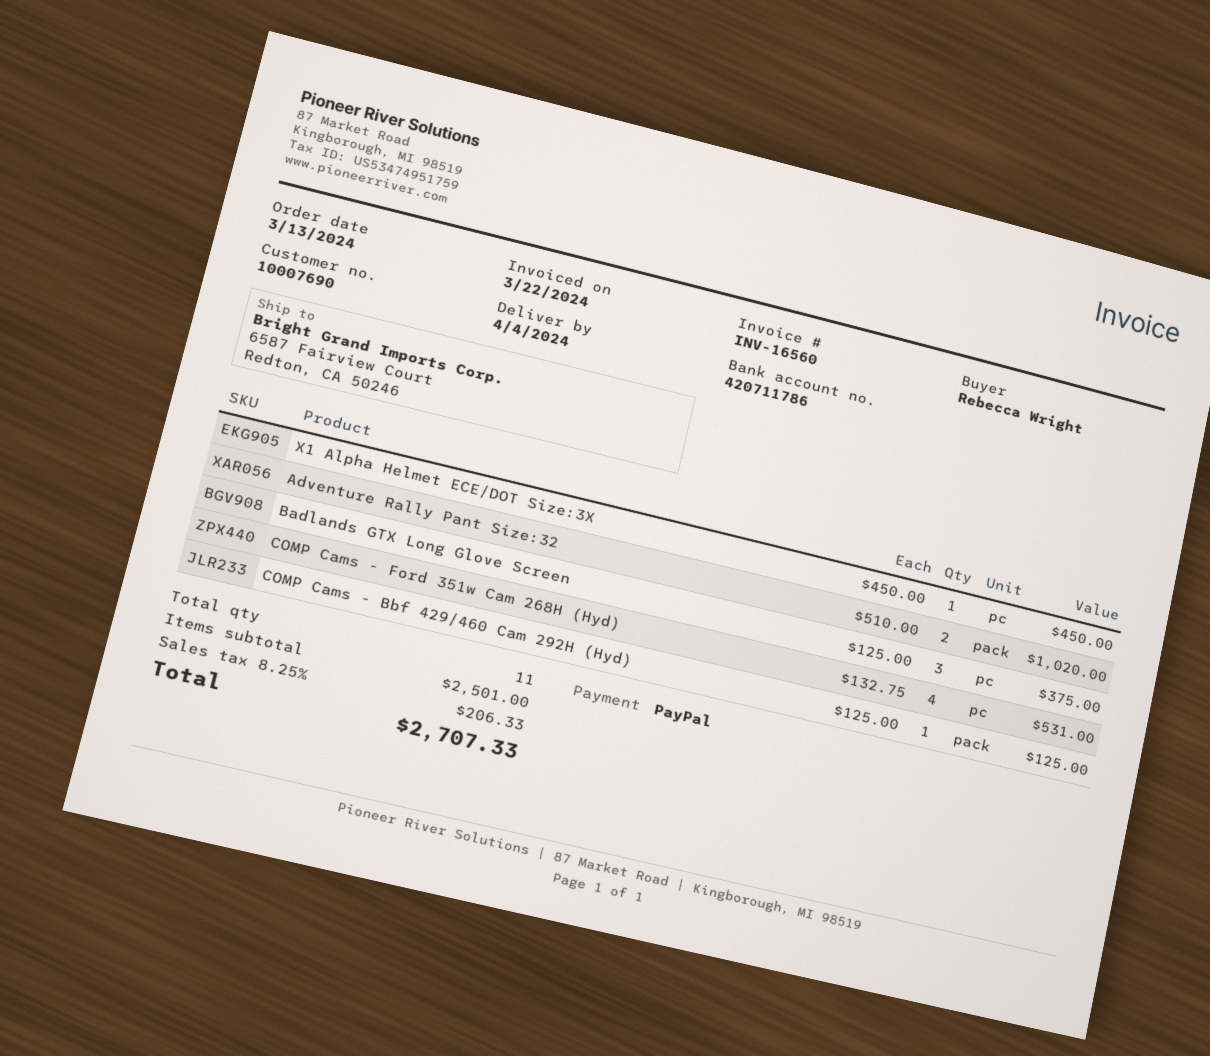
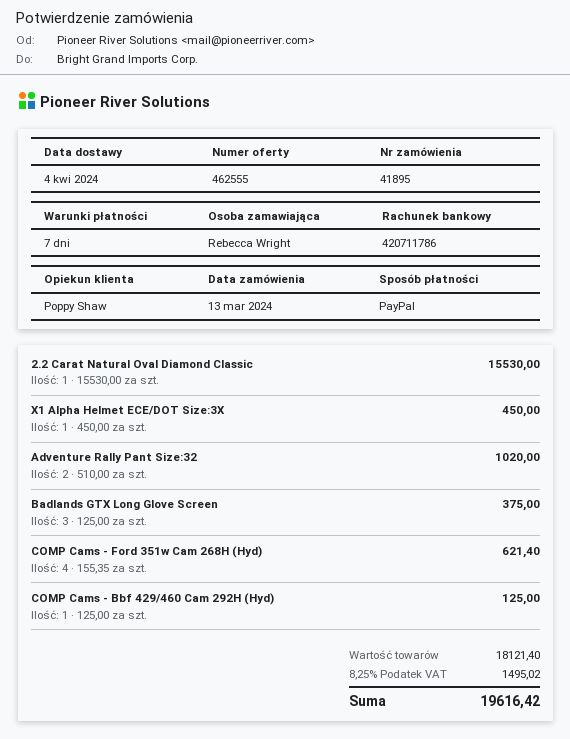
COMP Cams - Ford 351w Cam 268H (Hyd): 4 x 132.75 = 531.00 -> 4 x 155.35 = 621.40
2.2 Carat Natural Oval Diamond Classic: none -> 1 x 15530.00 = 15530.00
subtotal: 2501.00 -> 18121.40
tax: 8.25% = 206.33 -> 8.25% = 1495.02
total: 2707.33 -> 19616.42

